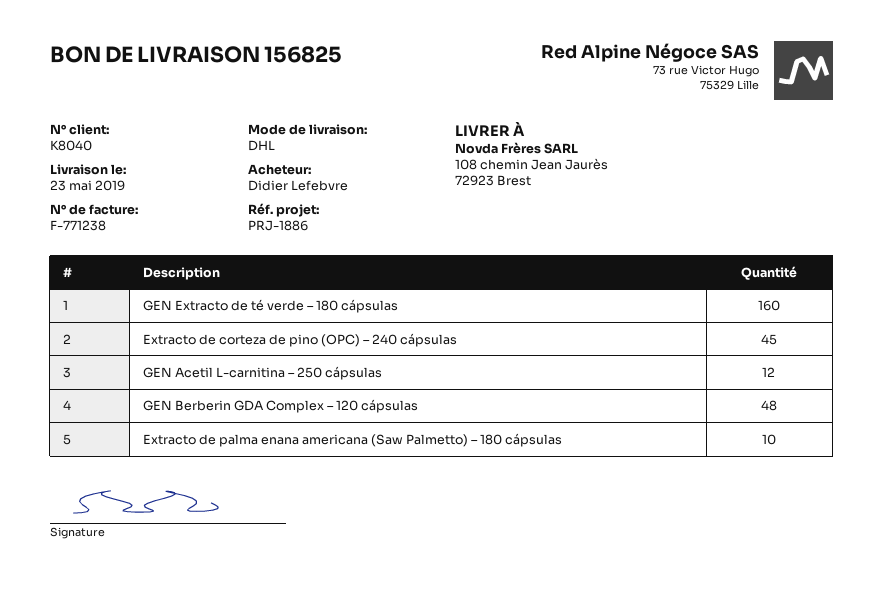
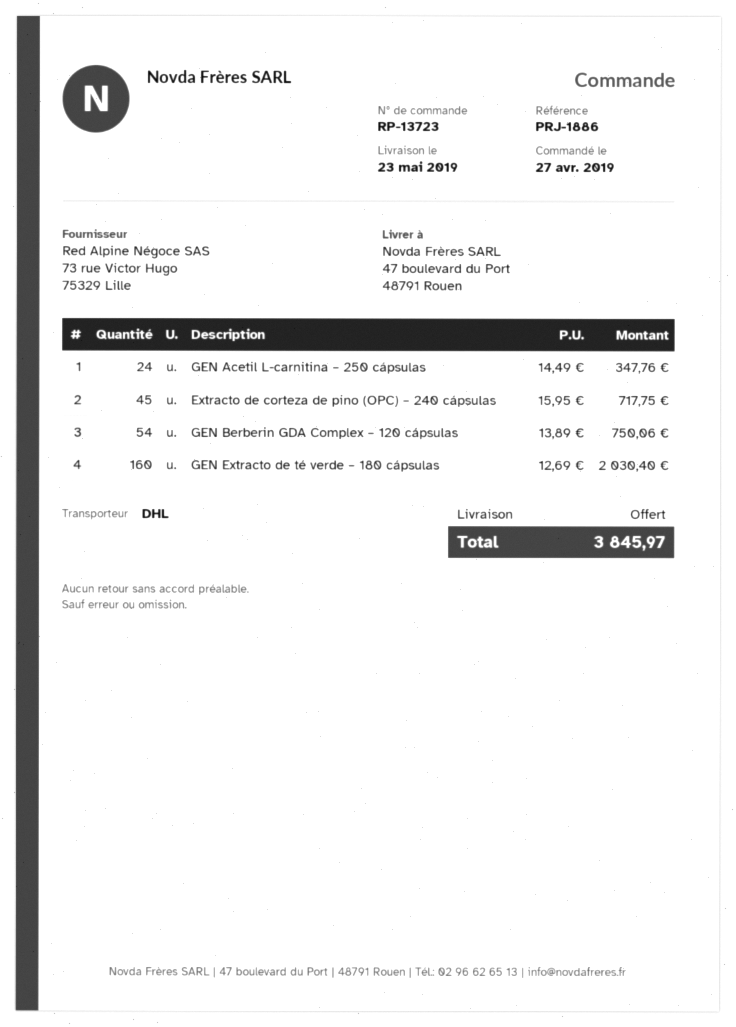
ship to: 108 chemin Jean Jaurès, 72923 Brest -> 47 boulevard du Port, 48791 Rouen
GEN Acetil L-carnitina – 250 cápsulas: 12 -> 24
GEN Berberin GDA Complex – 120 cápsulas: 48 -> 54
Extracto de palma enana americana (Saw Palmetto) – 180 cápsulas: 10 -> none

